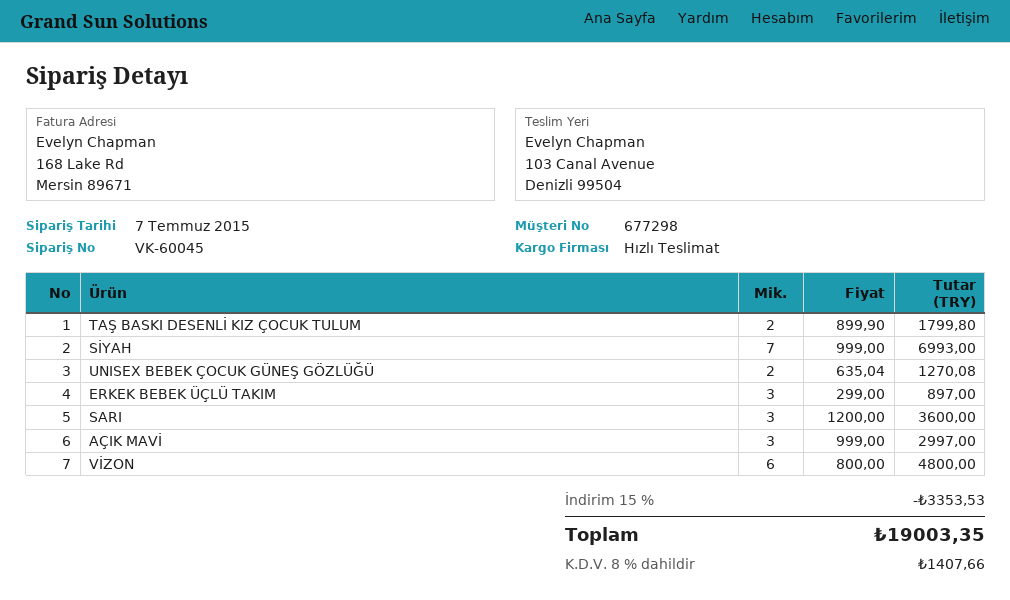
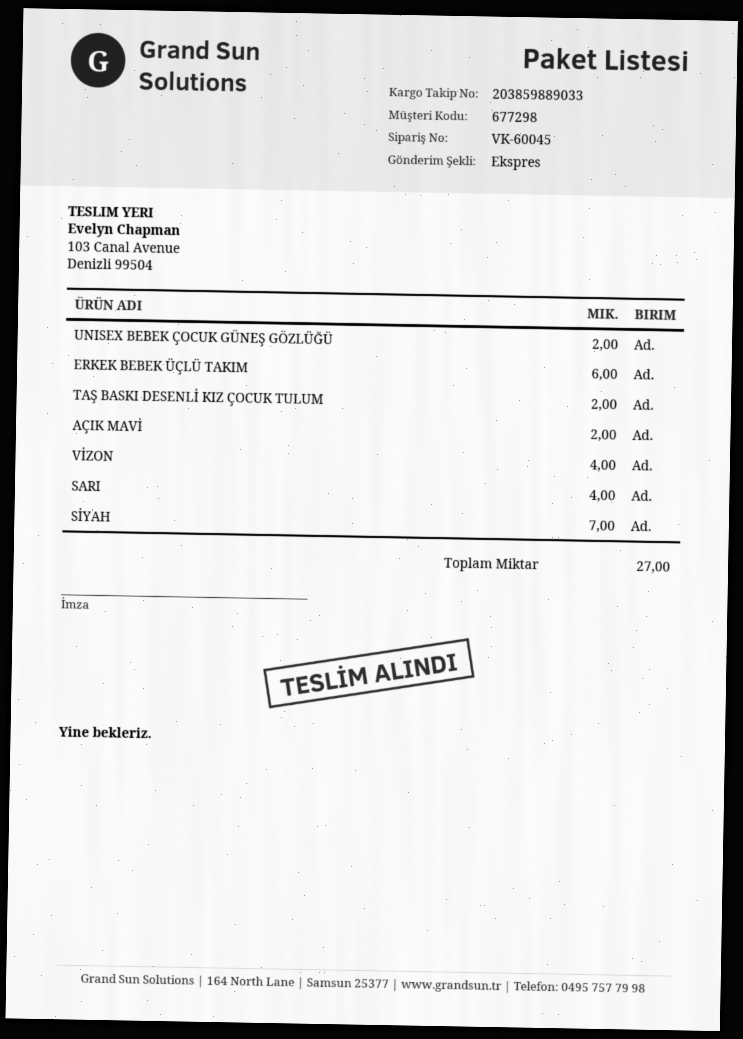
ERKEK BEBEK ÜÇLÜ TAKIM: 3 -> 6
SARI: 3 -> 4
AÇIK MAVİ: 3 -> 2
VİZON: 6 -> 4

